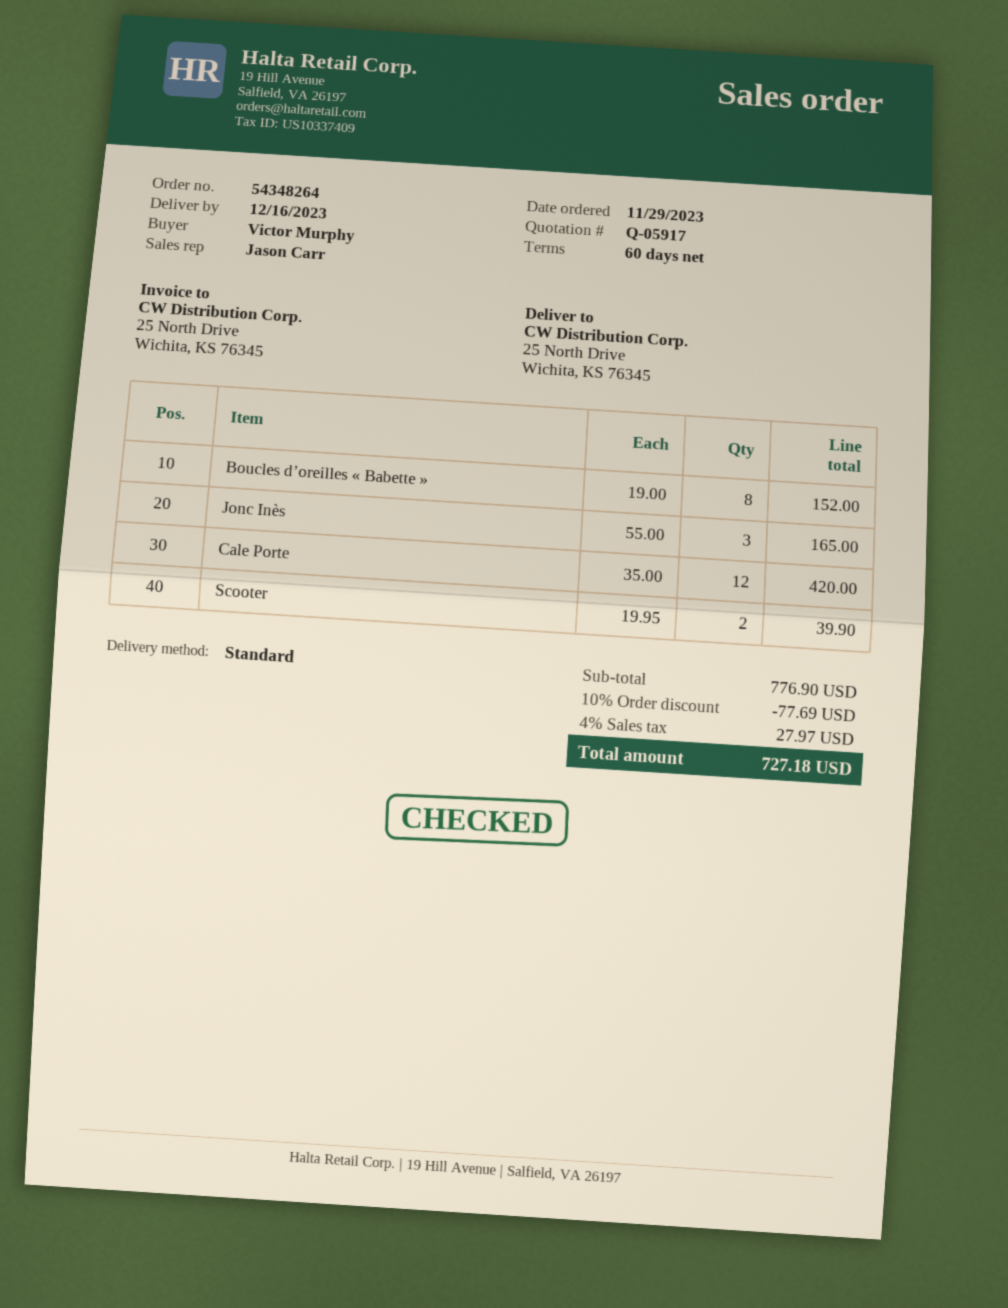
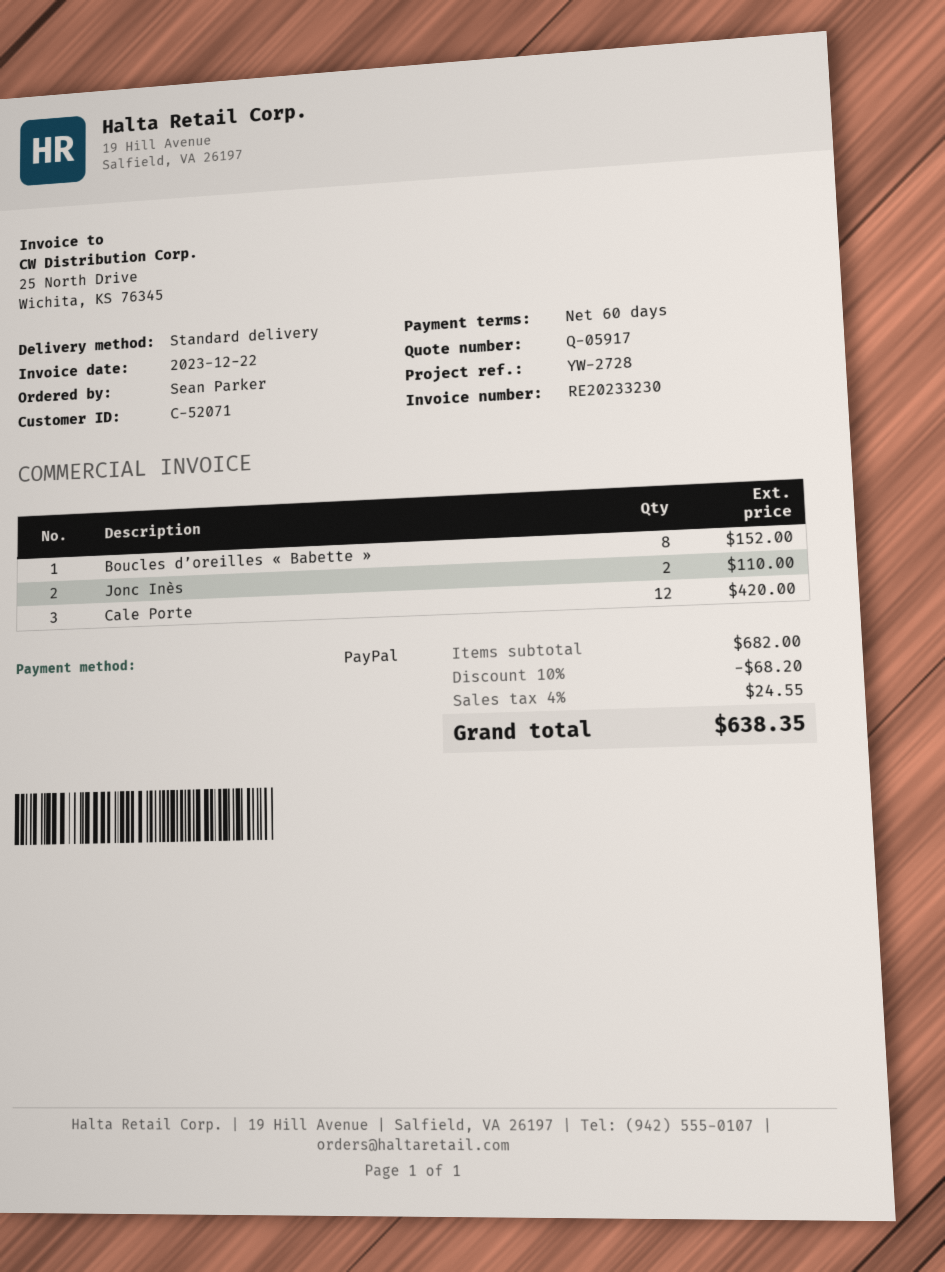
ordered by: Victor Murphy -> Sean Parker
Jonc Inès: 3 for 165.00 -> 2 for 110.00
Scooter: 2 for 39.90 -> none
subtotal: 776.90 -> 682.00
discount: 10% = 77.69 -> 10% = 68.20
tax: 4% = 27.97 -> 4% = 24.55
total: 727.18 -> 638.35

